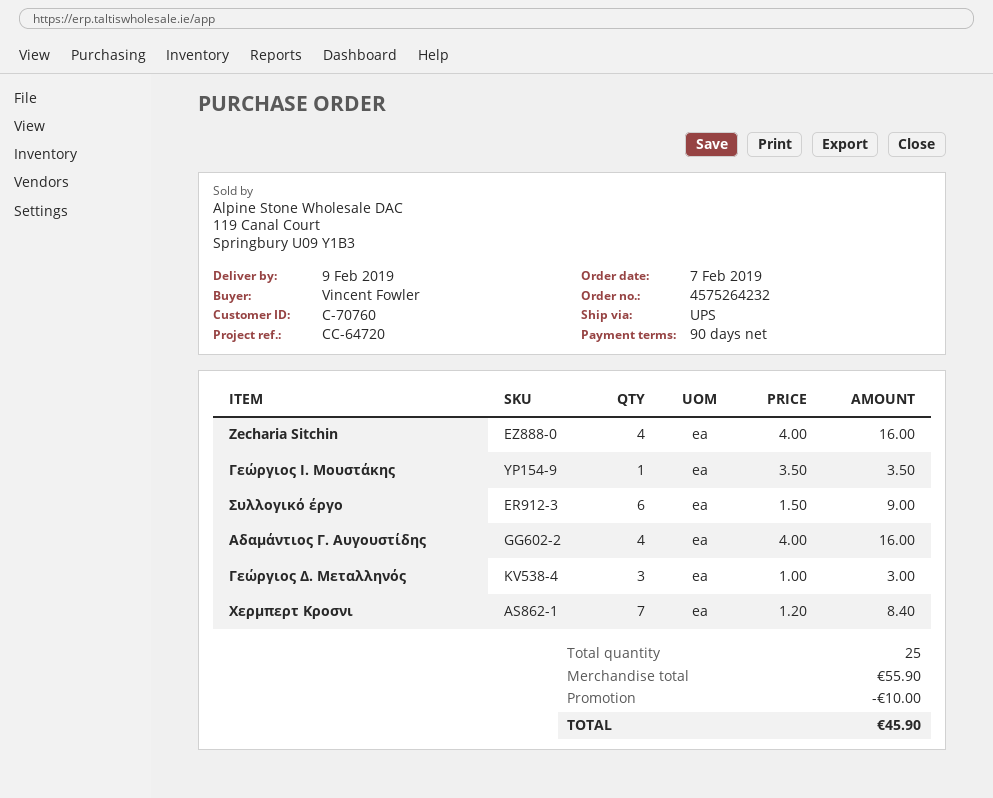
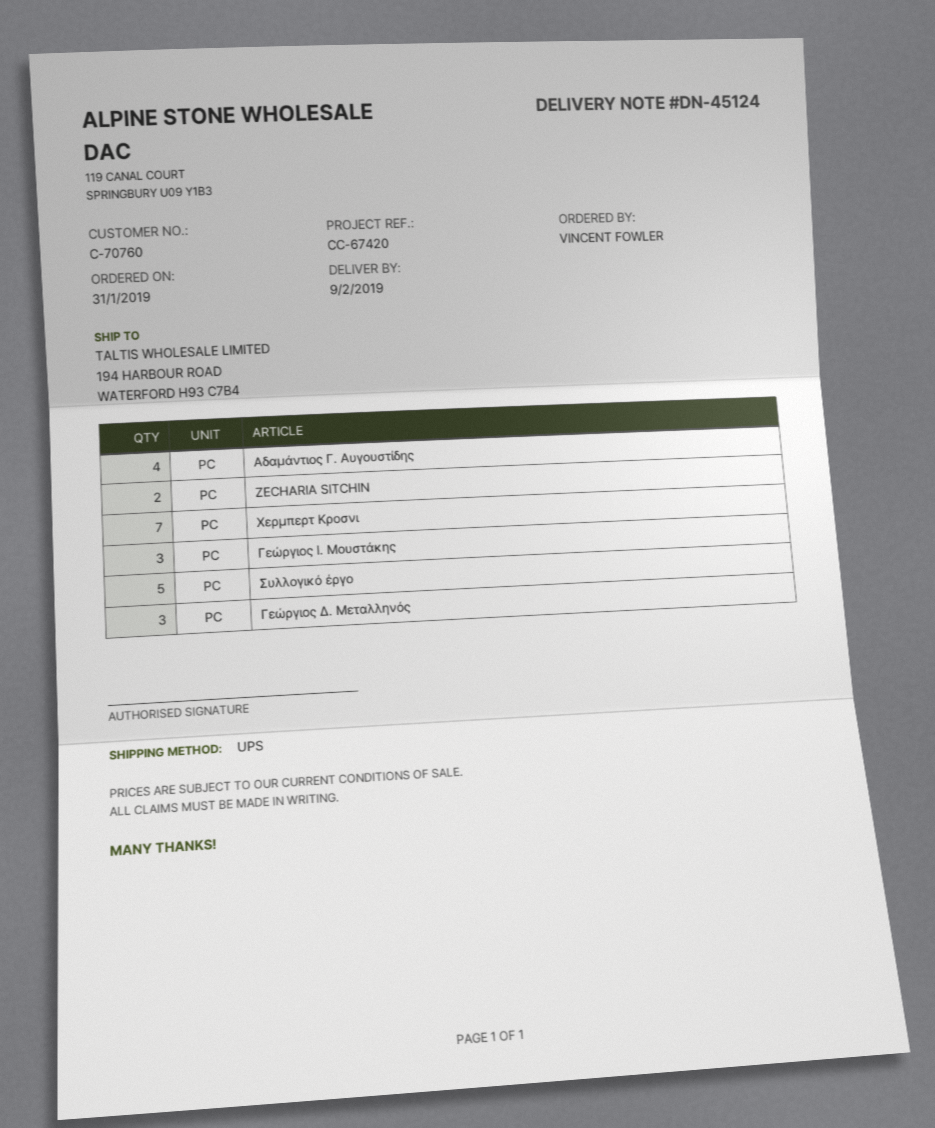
order date: 2019-02-07 -> 2019-01-31
reference: CC-64720 -> CC-67420
Zecharia Sitchin: 4 -> 2
Γεώργιος Ι. Μουστάκης: 1 -> 3
Συλλογικό έργο: 6 -> 5

